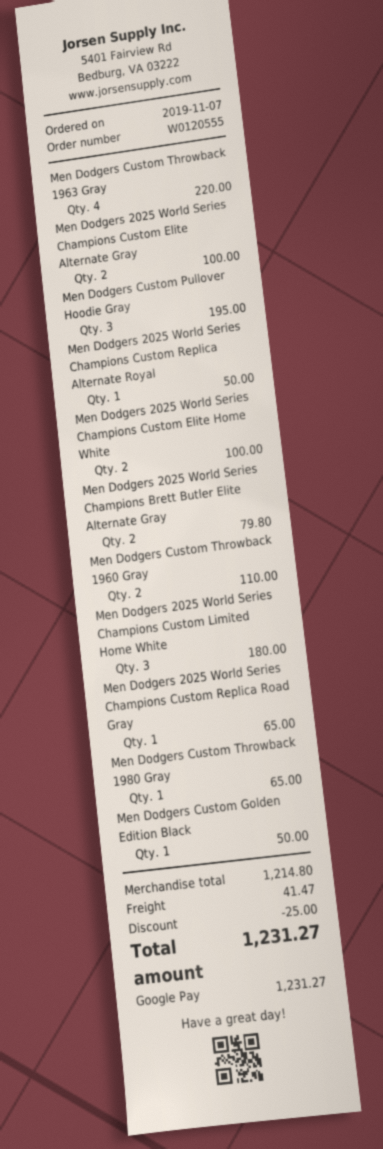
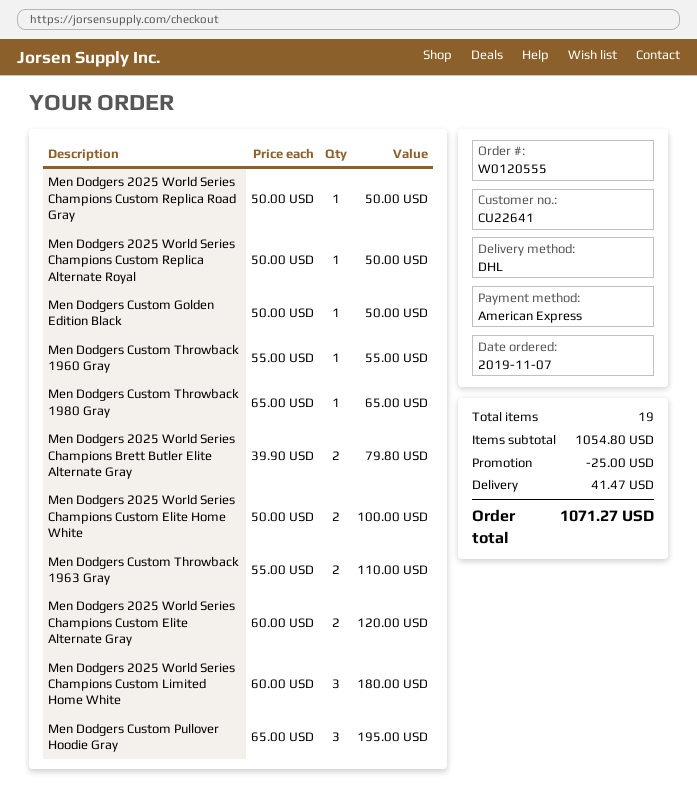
payment method: Google Pay -> American Express
Men Dodgers Custom Throwback 1963 Gray: 4 for 220.00 -> 2 for 110.00
Men Dodgers 2025 World Series Champions Custom Elite Alternate Gray: 2 for 100.00 -> 2 for 120.00
Men Dodgers Custom Throwback 1960 Gray: 2 for 110.00 -> 1 for 55.00
Men Dodgers 2025 World Series Champions Custom Replica Road Gray: 1 for 65.00 -> 1 for 50.00
subtotal: 1214.80 -> 1054.80
total: 1231.27 -> 1071.27

